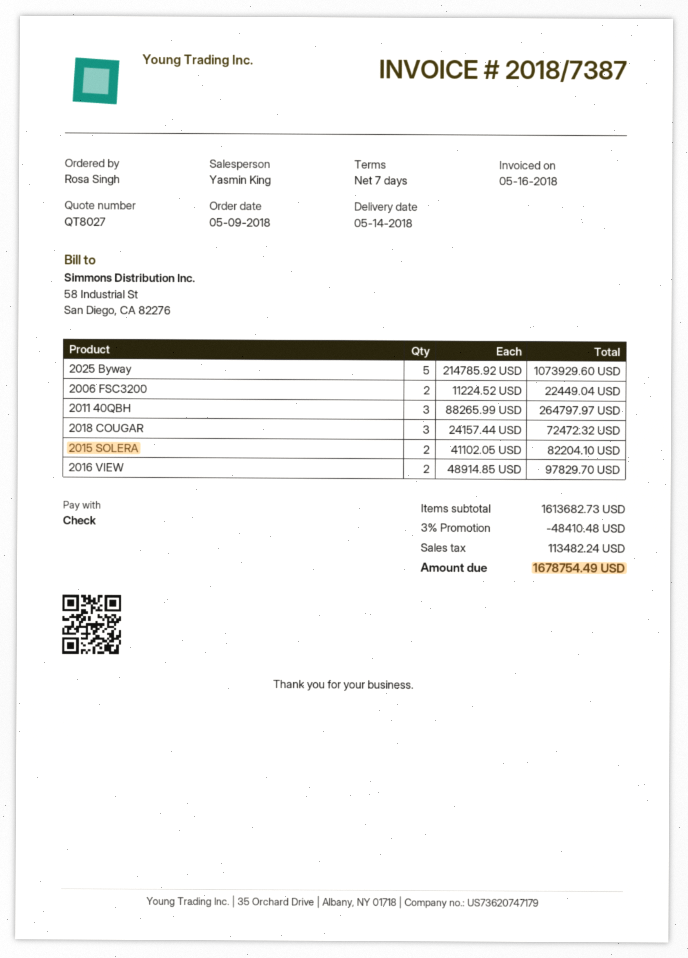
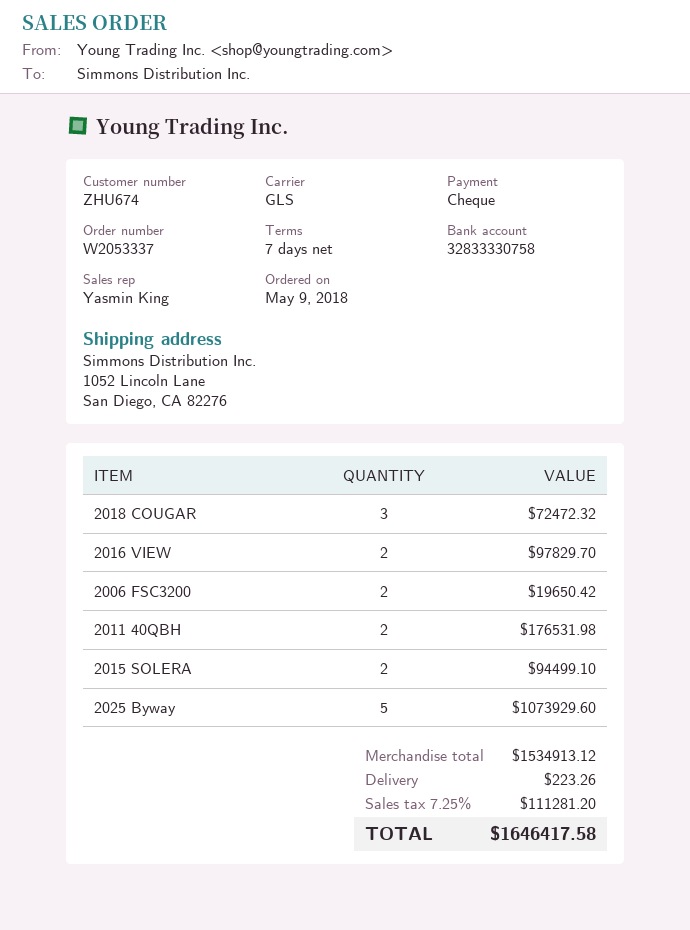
2006 FSC3200: 2 for 22449.04 -> 2 for 19650.42
2011 40QBH: 3 for 264797.97 -> 2 for 176531.98
2015 SOLERA: 2 for 82204.10 -> 2 for 94499.10
subtotal: 1613682.73 -> 1534913.12
discount: 3% = 48410.48 -> none
shipping: none -> 223.26
tax: 113482.24 -> 111281.20
total: 1678754.49 -> 1646417.58

